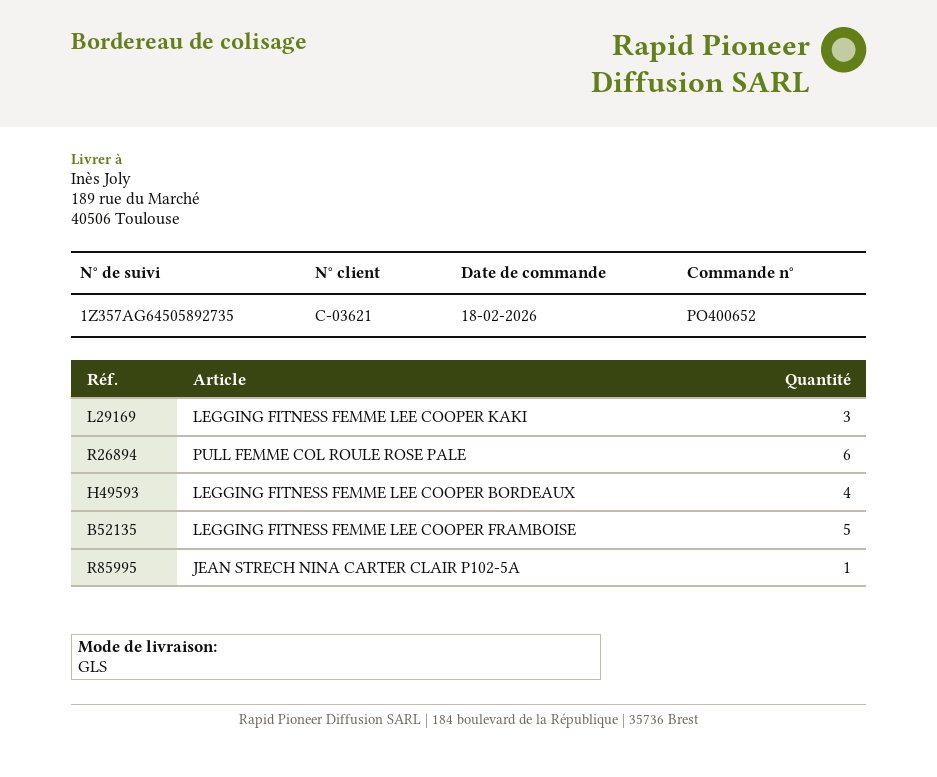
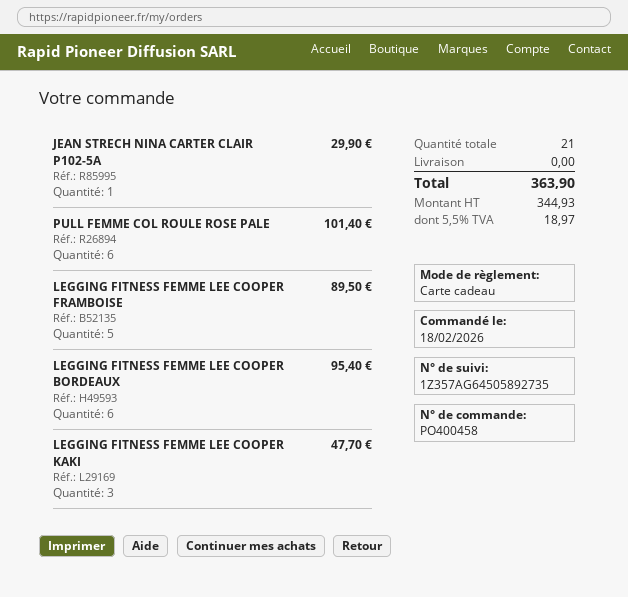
order number: PO400652 -> PO400458
LEGGING FITNESS FEMME LEE COOPER BORDEAUX: 4 -> 6

